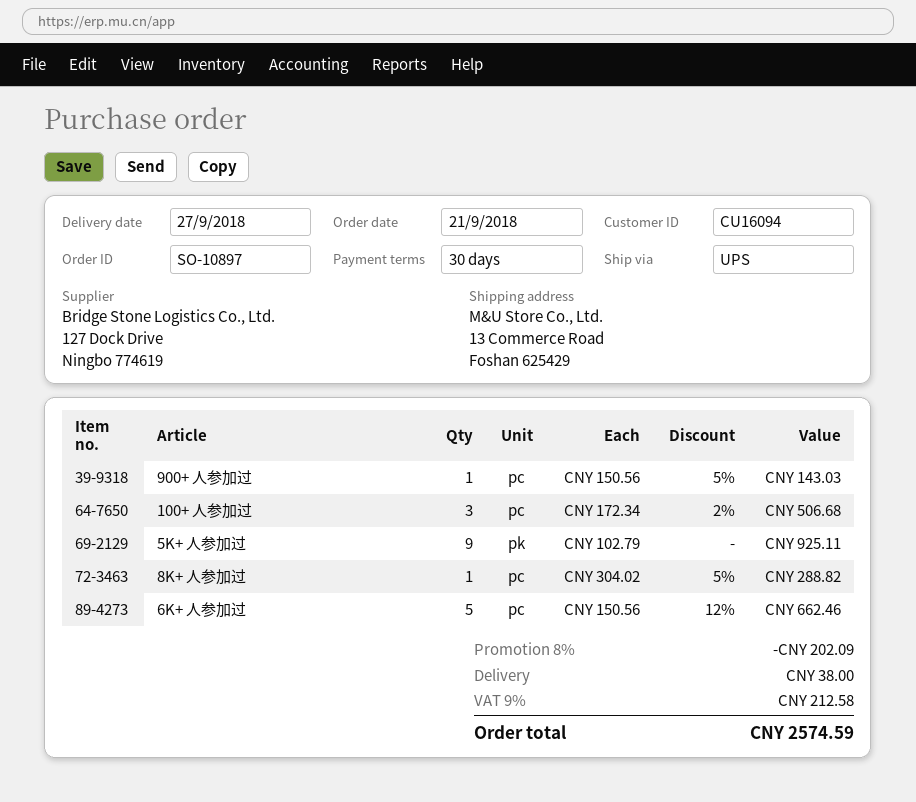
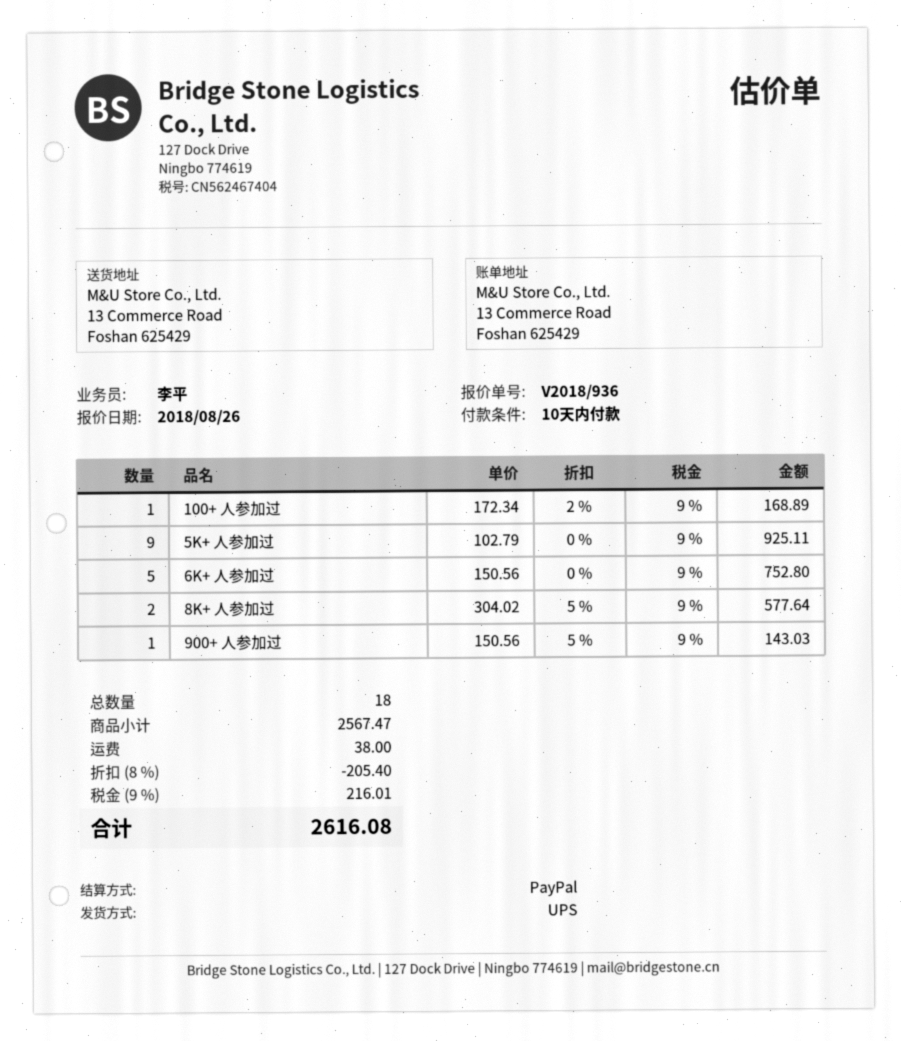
payment terms: 30 days -> 10 days
100+ 人参加过: 3 x 172.34 - 2% = 506.68 -> 1 x 172.34 - 2% = 168.89
8K+ 人参加过: 1 x 304.02 - 5% = 288.82 -> 2 x 304.02 - 5% = 577.64
6K+ 人参加过: 5 x 150.56 - 12% = 662.46 -> 5 x 150.56 = 752.80
discount: 8% = 202.09 -> 8% = 205.40
tax: 9% = 212.58 -> 9% = 216.01
total: 2574.59 -> 2616.08

